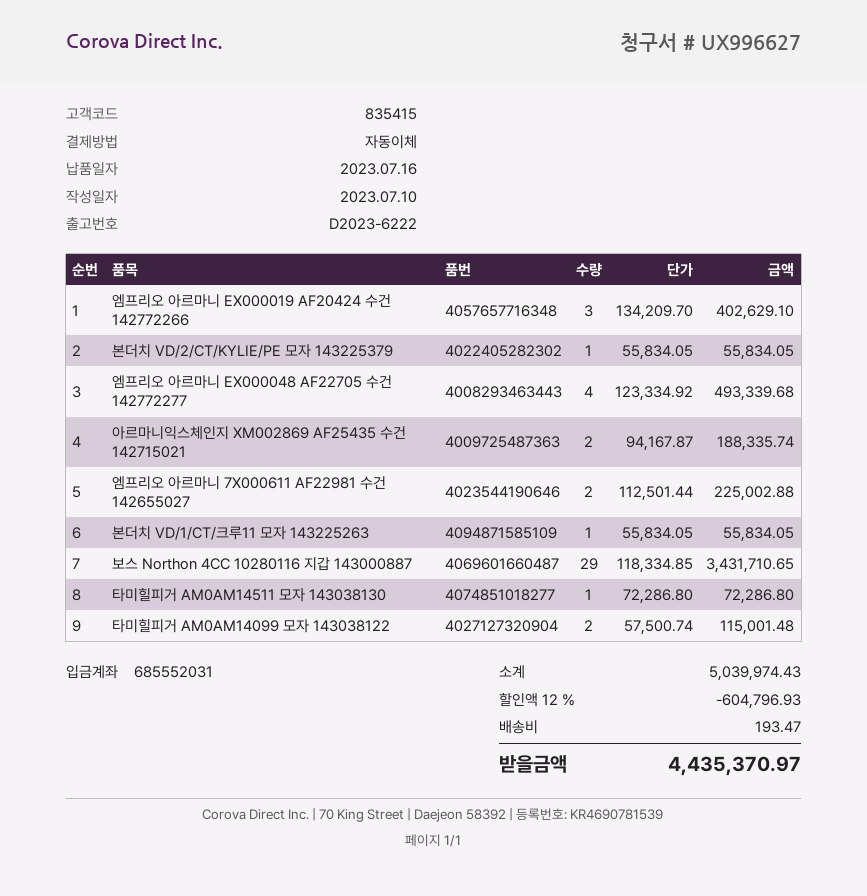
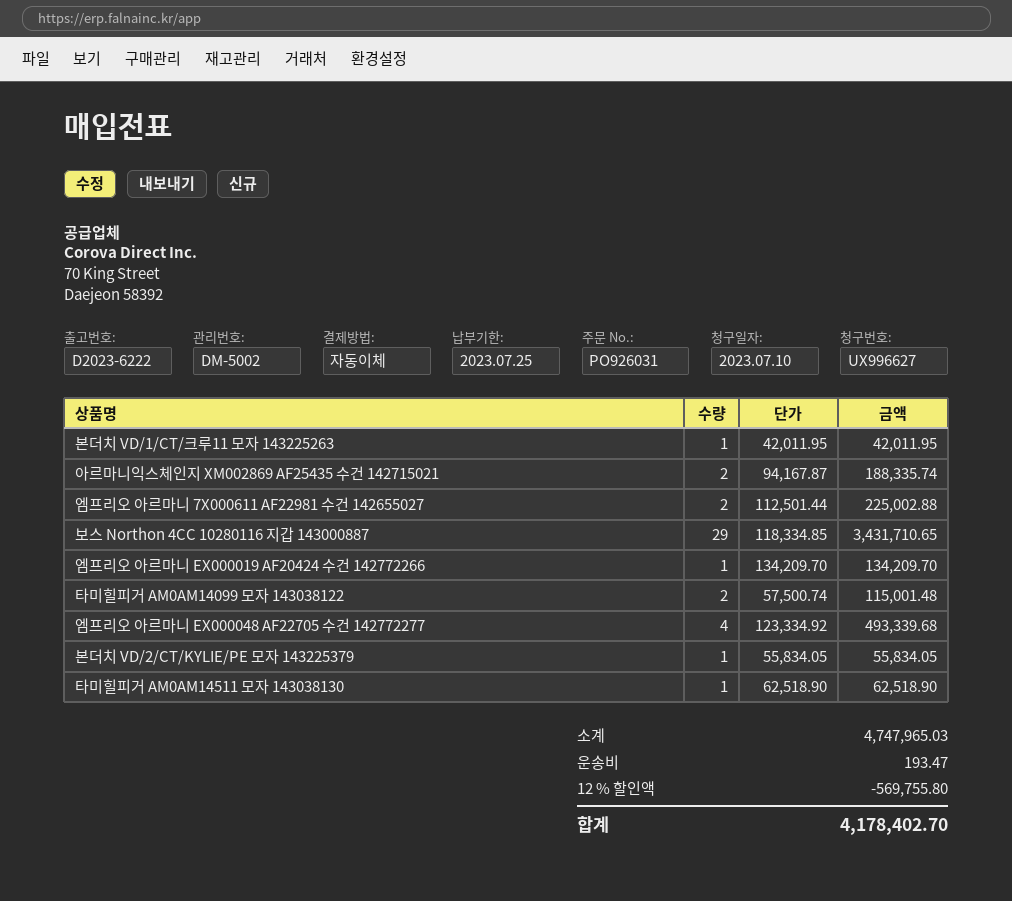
엠프리오 아르마니 EX000019 AF20424 수건 142772266: 3 x 134209.70 = 402629.10 -> 1 x 134209.70 = 134209.70
본더치 VD/1/CT/크루11 모자 143225263: 1 x 55834.05 = 55834.05 -> 1 x 42011.95 = 42011.95
타미힐피거 AM0AM14511 모자 143038130: 1 x 72286.80 = 72286.80 -> 1 x 62518.90 = 62518.90
subtotal: 5039974.43 -> 4747965.03
discount: 12% = 604796.93 -> 12% = 569755.80
total: 4435370.97 -> 4178402.70

